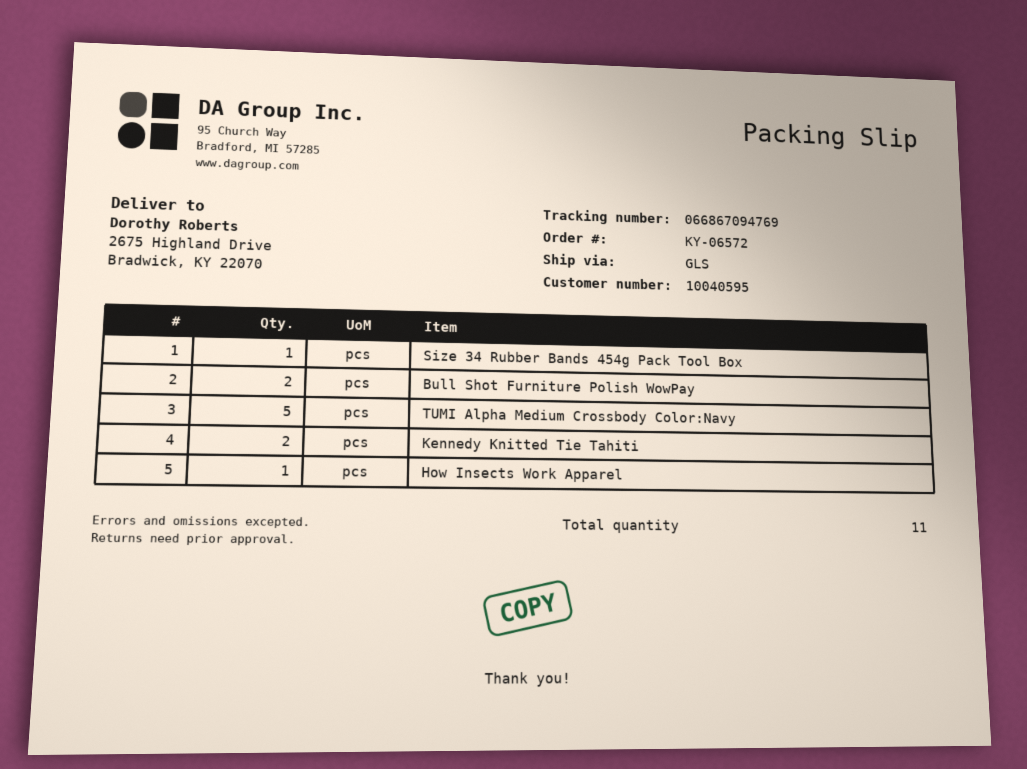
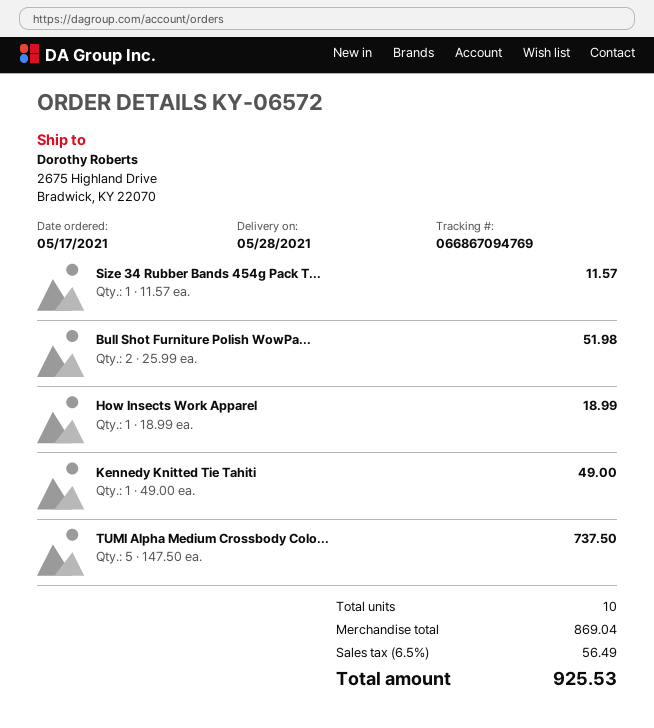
Kennedy Knitted Tie Tahiti: 2 -> 1
total quantity: 11 -> 10

